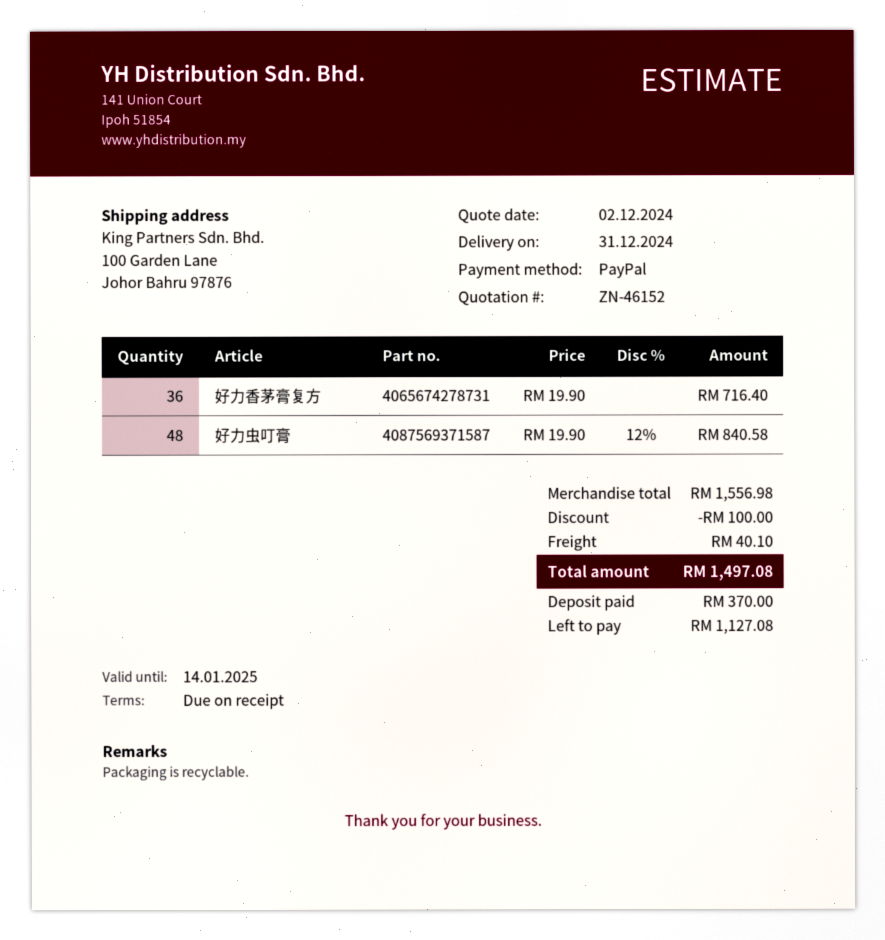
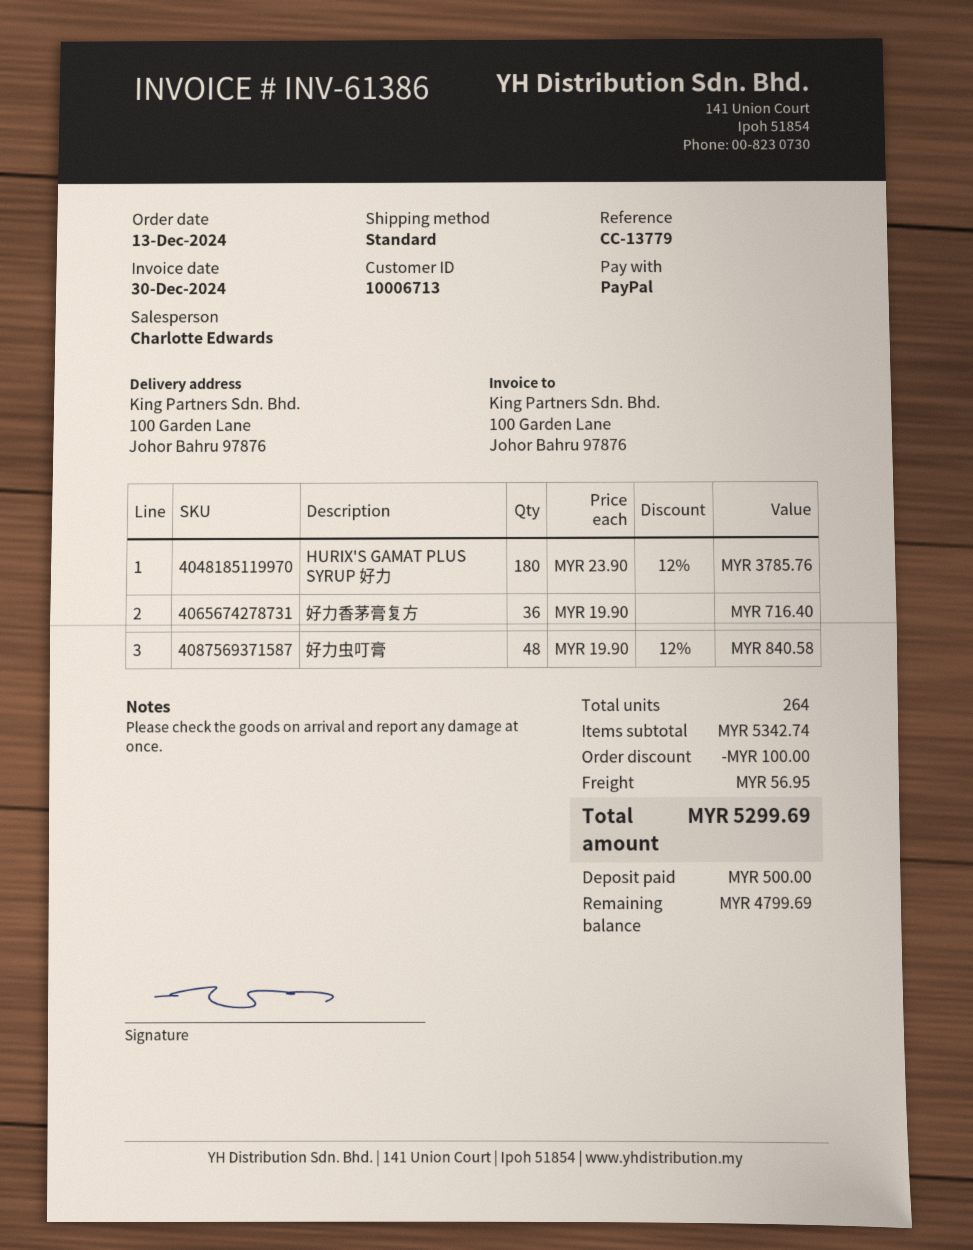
HURIX'S GAMAT PLUS SYRUP 好力: none -> 180 x 23.90 - 12% = 3785.76
subtotal: 1556.98 -> 5342.74
shipping: 40.10 -> 56.95
total: 1497.08 -> 5299.69
deposit: 370.00 -> 500.00
balance: 1127.08 -> 4799.69

